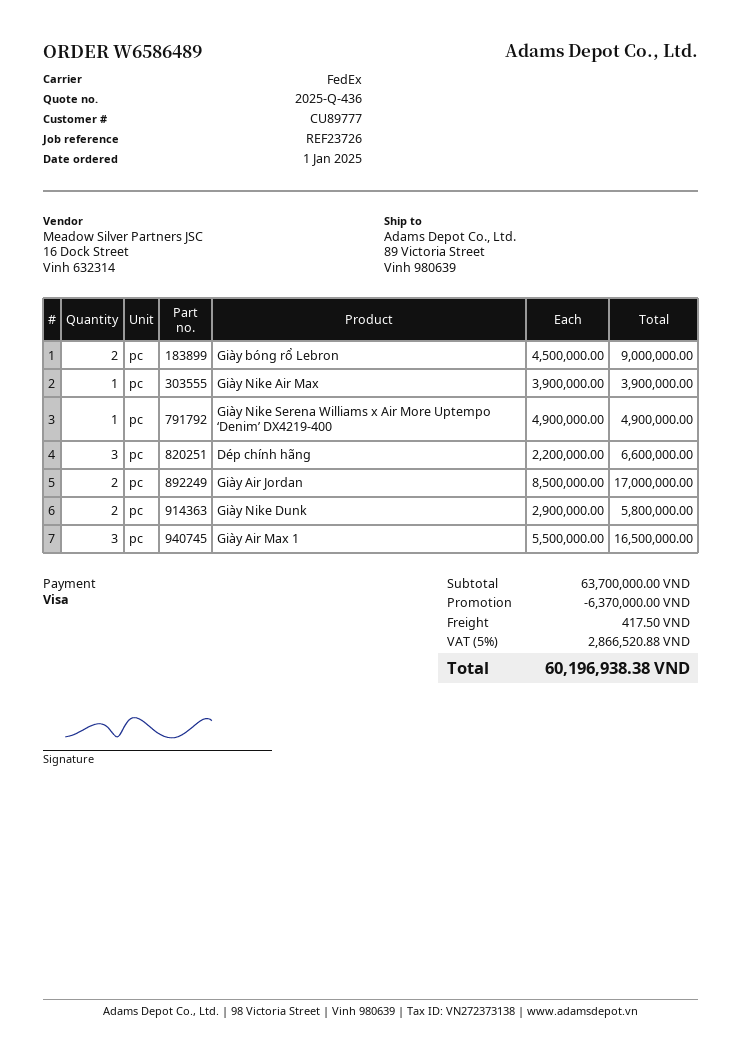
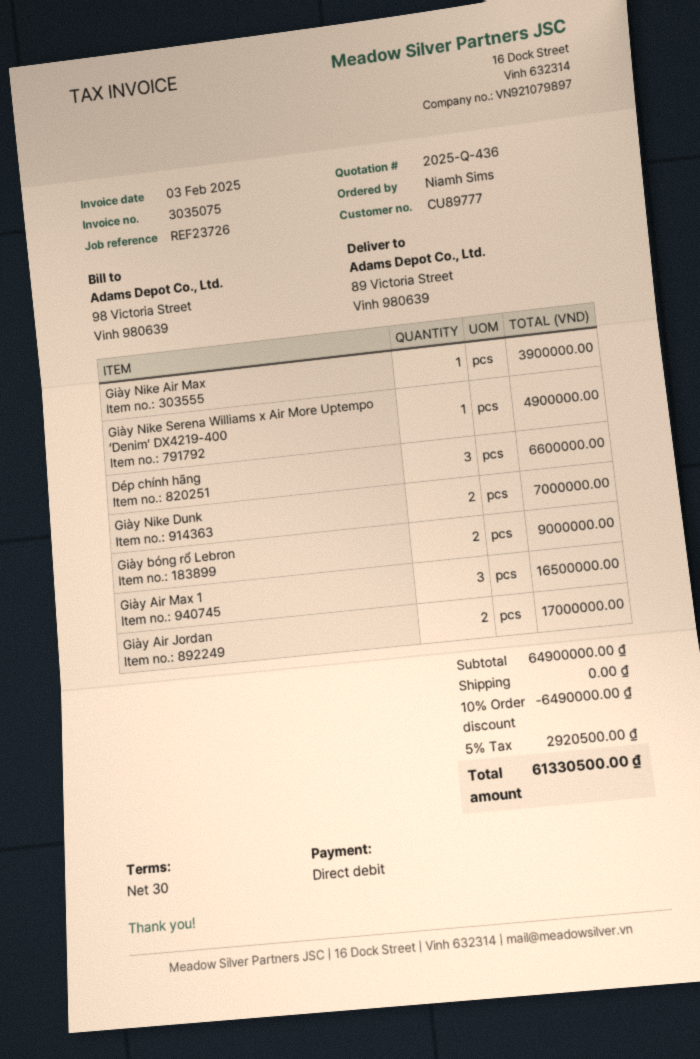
payment method: Visa -> direct debit
Giày Nike Dunk: 2 for 5800000.00 -> 2 for 7000000.00
subtotal: 63700000.00 -> 64900000.00
discount: 6370000.00 -> 6490000.00
shipping: 417.50 -> 0.00
tax: 5% = 2866520.88 -> 5% = 2920500.00
total: 60196938.38 -> 61330500.00

